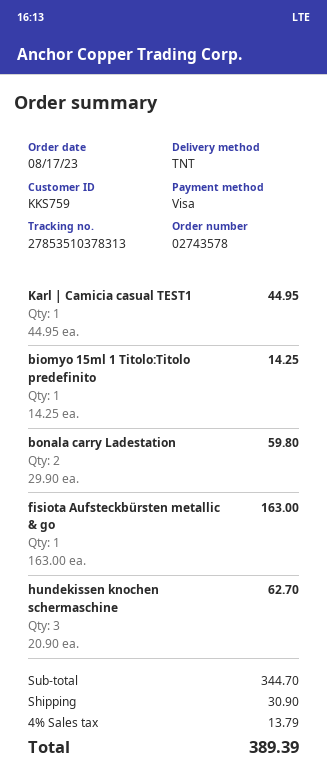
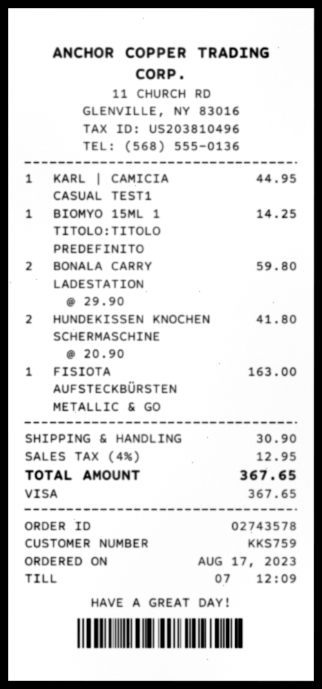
hundekissen knochen schermaschine: 3 x 20.90 = 62.70 -> 2 x 20.90 = 41.80
tax: 4% = 13.79 -> 4% = 12.95
total: 389.39 -> 367.65

